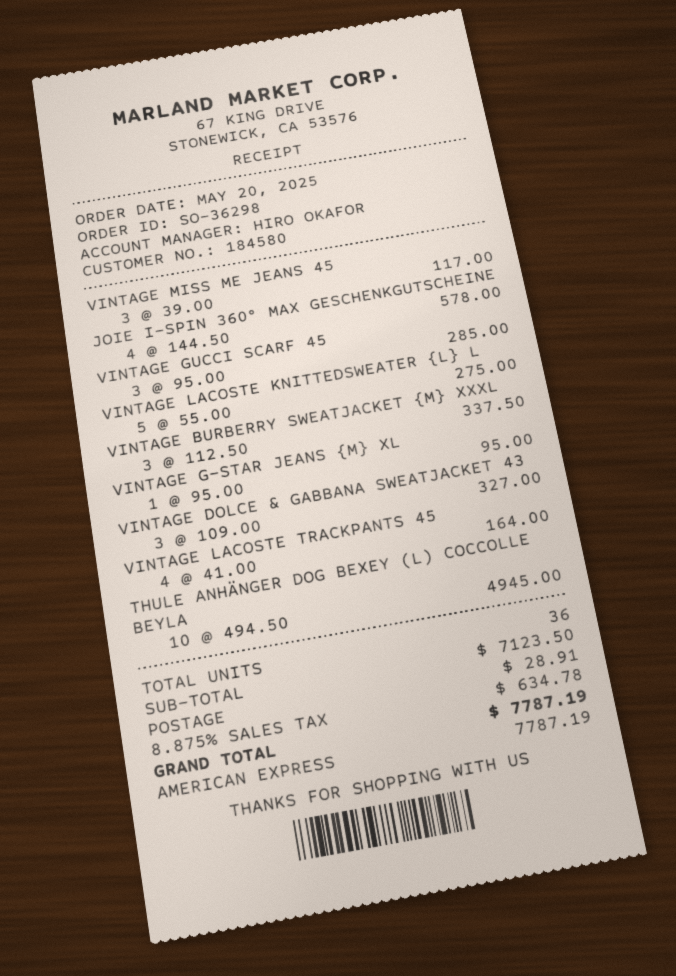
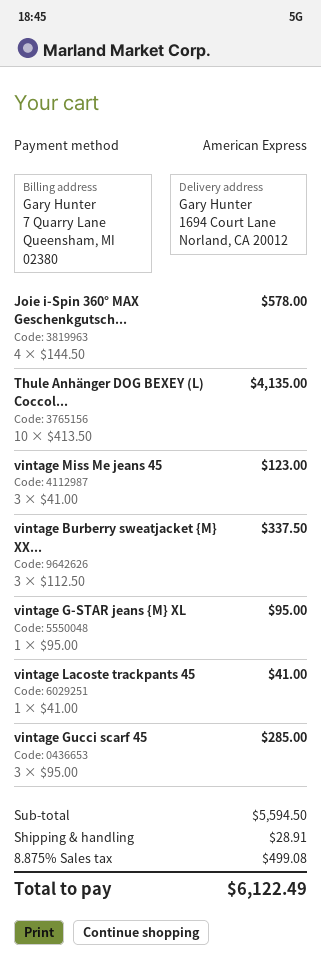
VINTAGE MISS ME JEANS 45: 3 x 39.00 = 117.00 -> 3 x 41.00 = 123.00
VINTAGE LACOSTE KNITTEDSWEATER {L} L: 5 x 55.00 = 275.00 -> none
VINTAGE DOLCE & GABBANA SWEATJACKET 43: 3 x 109.00 = 327.00 -> none
VINTAGE LACOSTE TRACKPANTS 45: 4 x 41.00 = 164.00 -> 1 x 41.00 = 41.00
THULE ANHÄNGER DOG BEXEY (L) COCCOLLE BEYLA: 10 x 494.50 = 4945.00 -> 10 x 413.50 = 4135.00
subtotal: 7123.50 -> 5594.50
tax: 8.875% = 634.78 -> 8.875% = 499.08
total: 7787.19 -> 6122.49

